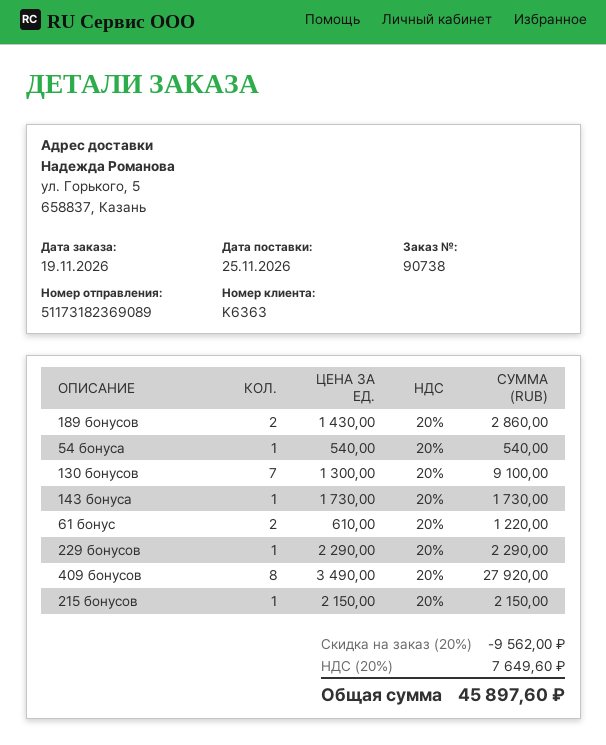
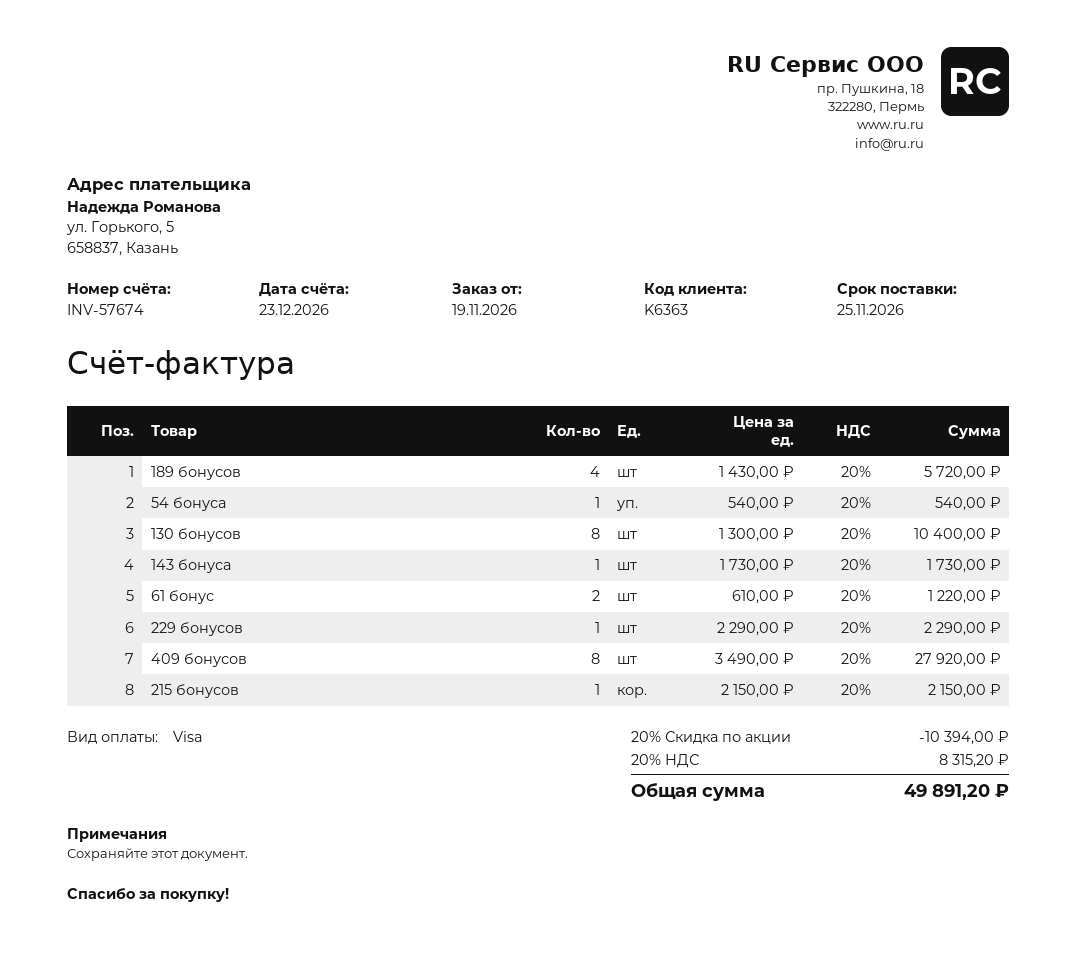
189 бонусов: 2 x 1430.00 = 2860.00 -> 4 x 1430.00 = 5720.00
130 бонусов: 7 x 1300.00 = 9100.00 -> 8 x 1300.00 = 10400.00
discount: 20% = 9562.00 -> 20% = 10394.00
tax: 20% = 7649.60 -> 20% = 8315.20
total: 45897.60 -> 49891.20

